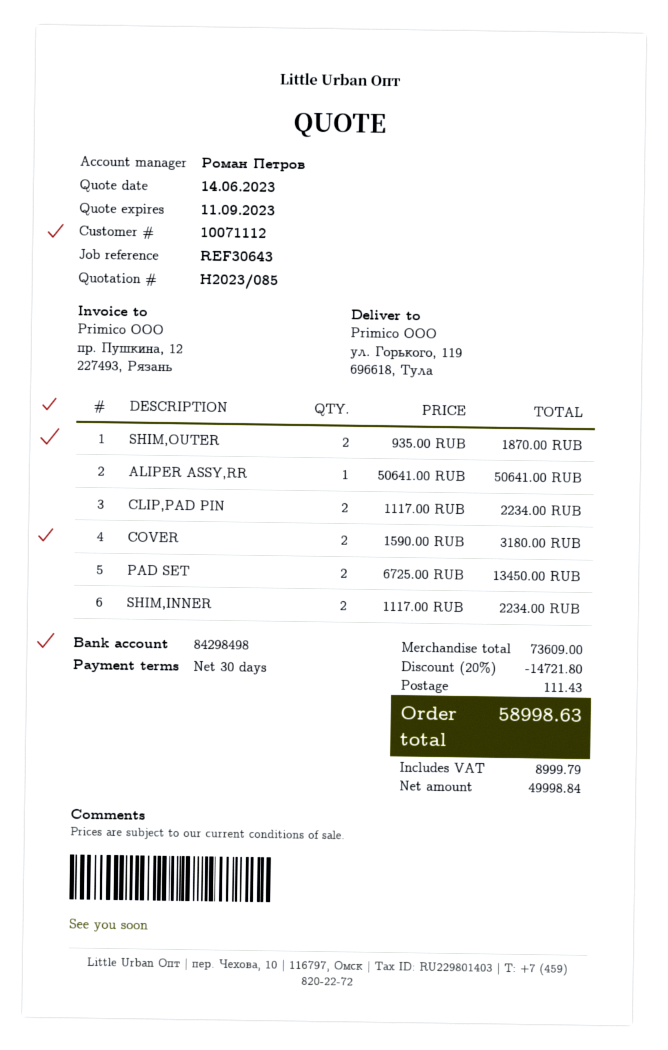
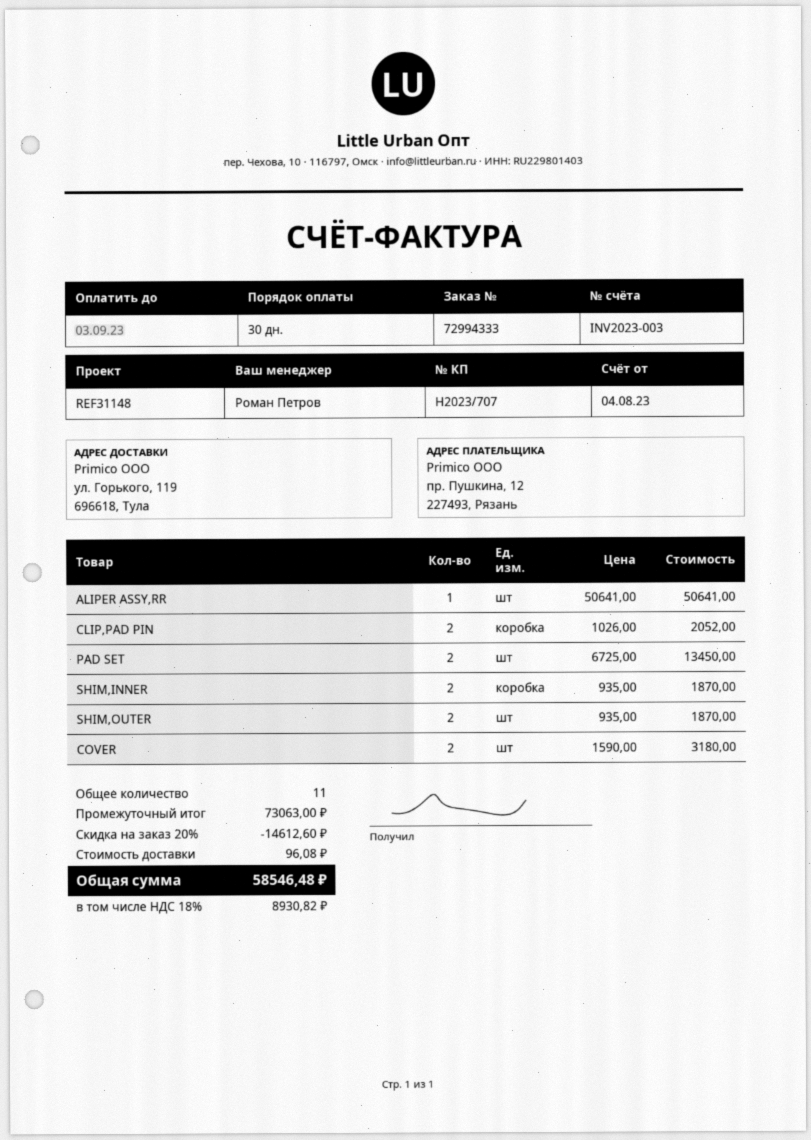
quote number: H2023/085 -> H2023/707
reference: REF30643 -> REF31148
CLIP,PAD PIN: 2 x 1117.00 = 2234.00 -> 2 x 1026.00 = 2052.00
SHIM,INNER: 2 x 1117.00 = 2234.00 -> 2 x 935.00 = 1870.00
subtotal: 73609.00 -> 73063.00
discount: 20% = 14721.80 -> 20% = 14612.60
shipping: 111.43 -> 96.08
tax: 8999.79 -> 8930.82
total: 58998.63 -> 58546.48

